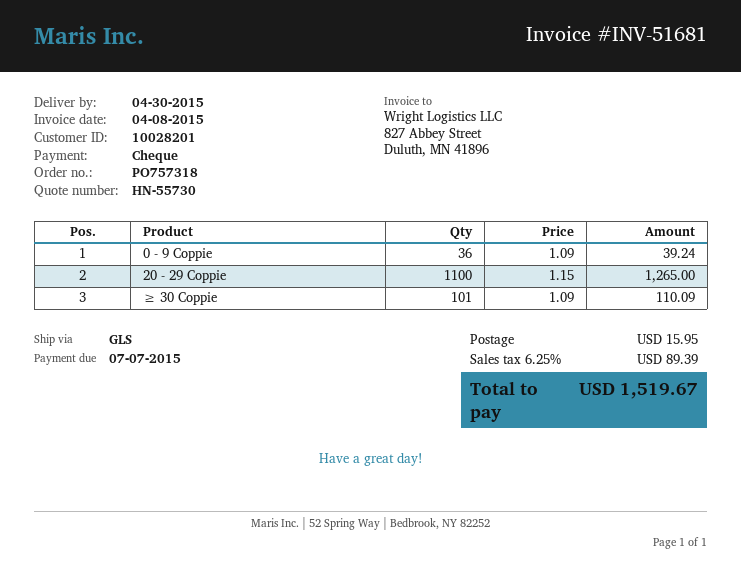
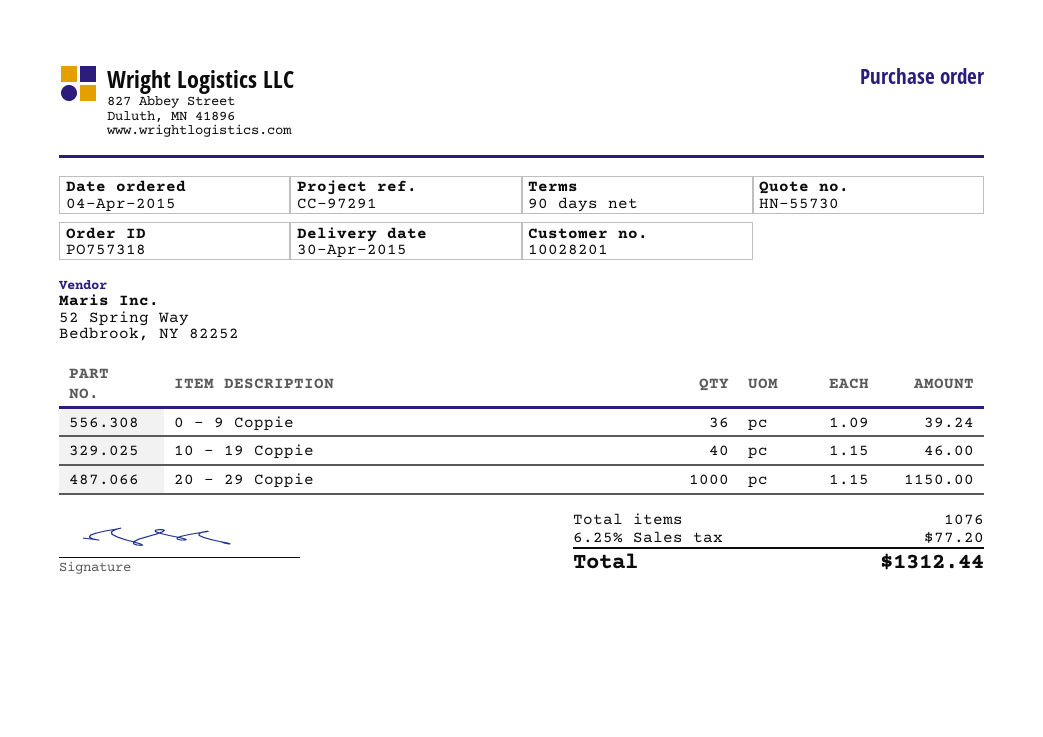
20 - 29 Coppie: 1100 x 1.15 = 1265.00 -> 1000 x 1.15 = 1150.00
≥ 30 Coppie: 101 x 1.09 = 110.09 -> none
10 - 19 Coppie: none -> 40 x 1.15 = 46.00
shipping: 15.95 -> none
tax: 6.25% = 89.39 -> 6.25% = 77.20
total: 1519.67 -> 1312.44

